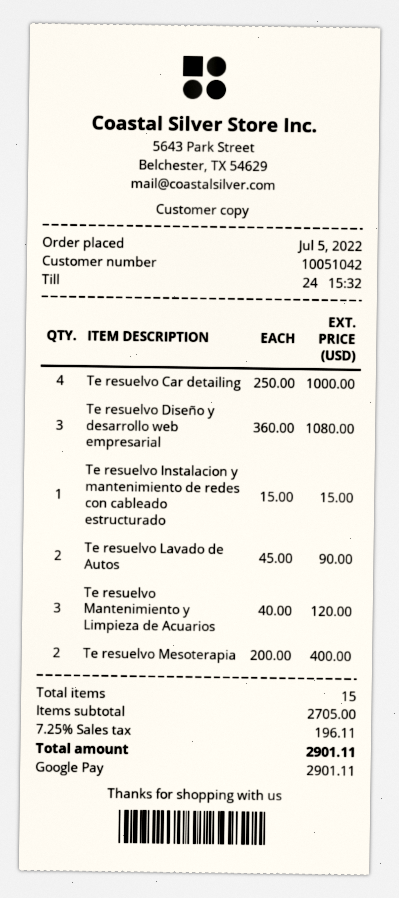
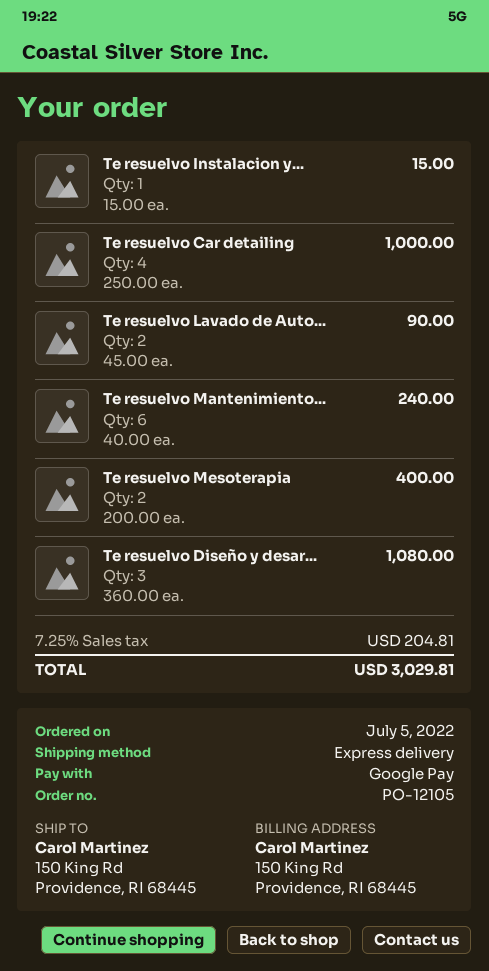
Te resuelvo Mantenimiento y Limpieza de Acuarios: 3 x 40.00 = 120.00 -> 6 x 40.00 = 240.00
tax: 7.25% = 196.11 -> 7.25% = 204.81
total: 2901.11 -> 3029.81

